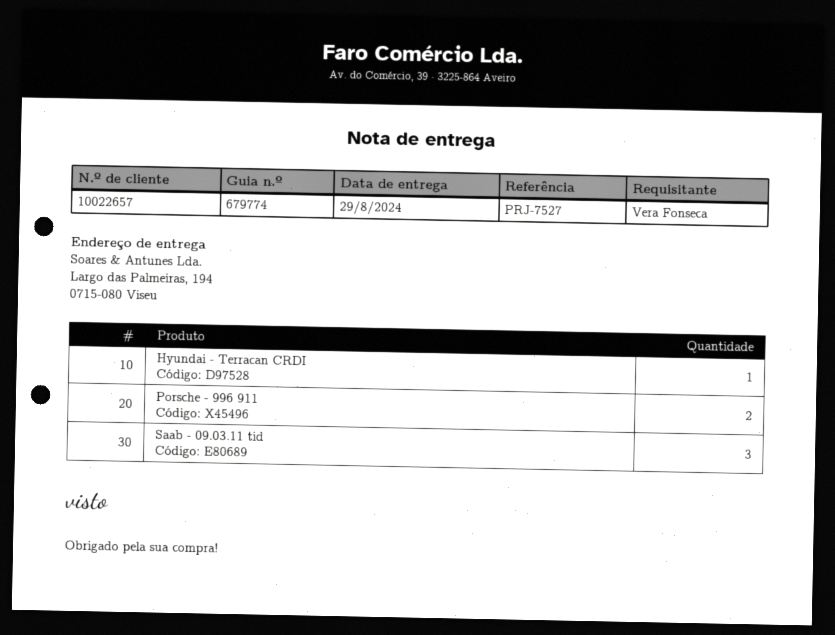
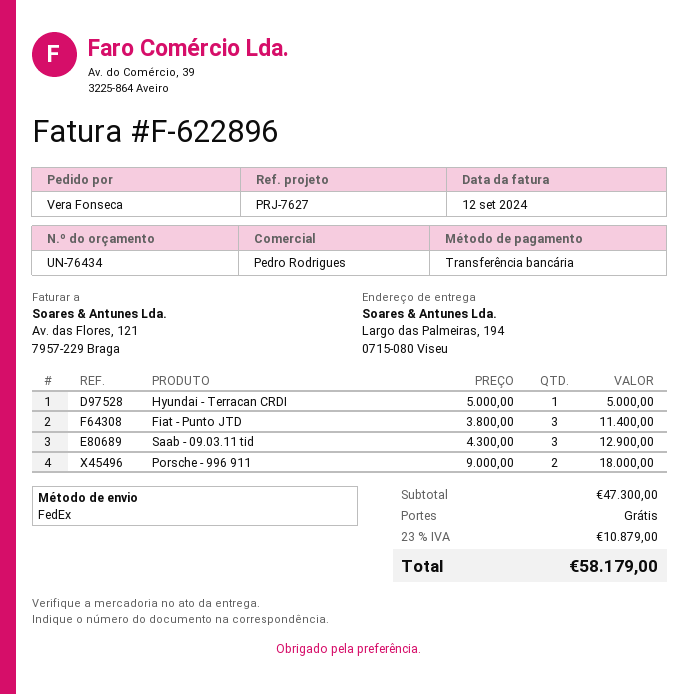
reference: PRJ-7527 -> PRJ-7627
Fiat - Punto JTD: none -> 3

